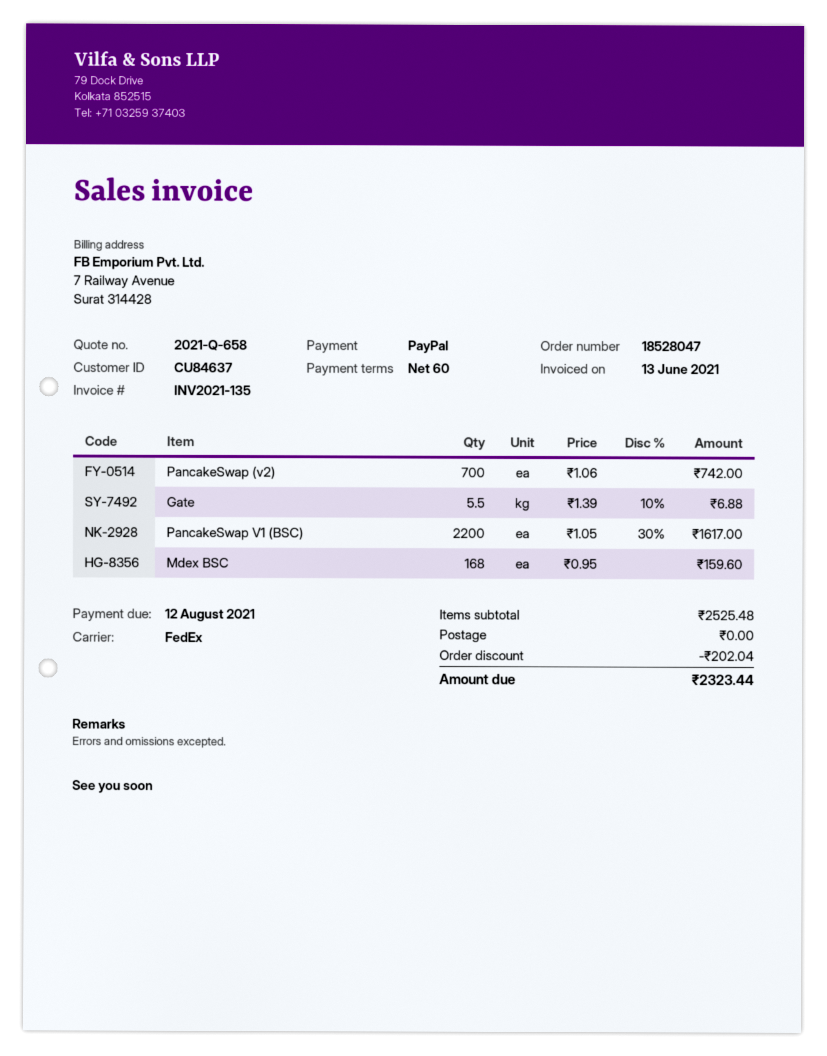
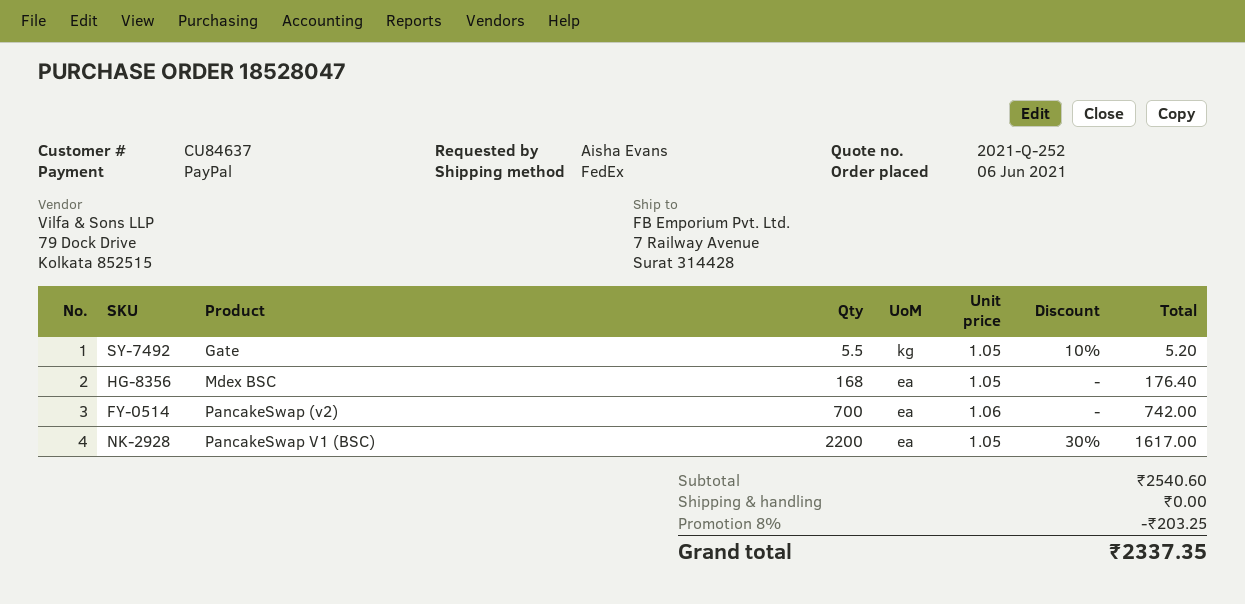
quote number: 2021-Q-658 -> 2021-Q-252
Gate: 5.5 x 1.39 - 10% = 6.88 -> 5.5 x 1.05 - 10% = 5.20
Mdex BSC: 168 x 0.95 = 159.60 -> 168 x 1.05 = 176.40
subtotal: 2525.48 -> 2540.60
discount: 202.04 -> 203.25
total: 2323.44 -> 2337.35

